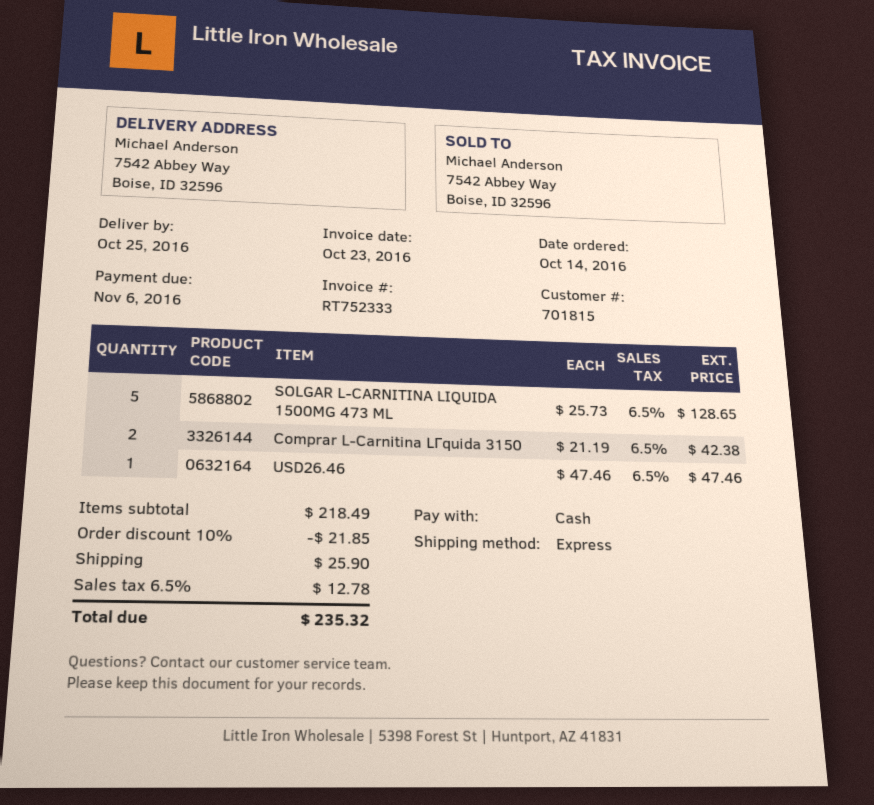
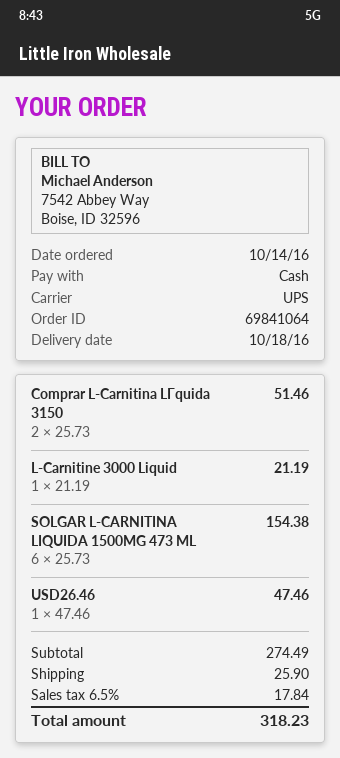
delivery date: 2016-10-25 -> 2016-10-18
shipping method: express -> UPS
SOLGAR L-CARNITINA LIQUIDA 1500MG 473 ML: 5 x 25.73 = 128.65 -> 6 x 25.73 = 154.38
Comprar L-Carnitina LΓquida 3150: 2 x 21.19 = 42.38 -> 2 x 25.73 = 51.46
L-Carnitine 3000 Liquid: none -> 1 x 21.19 = 21.19
subtotal: 218.49 -> 274.49
discount: 10% = 21.85 -> none
tax: 6.5% = 12.78 -> 6.5% = 17.84
total: 235.32 -> 318.23

